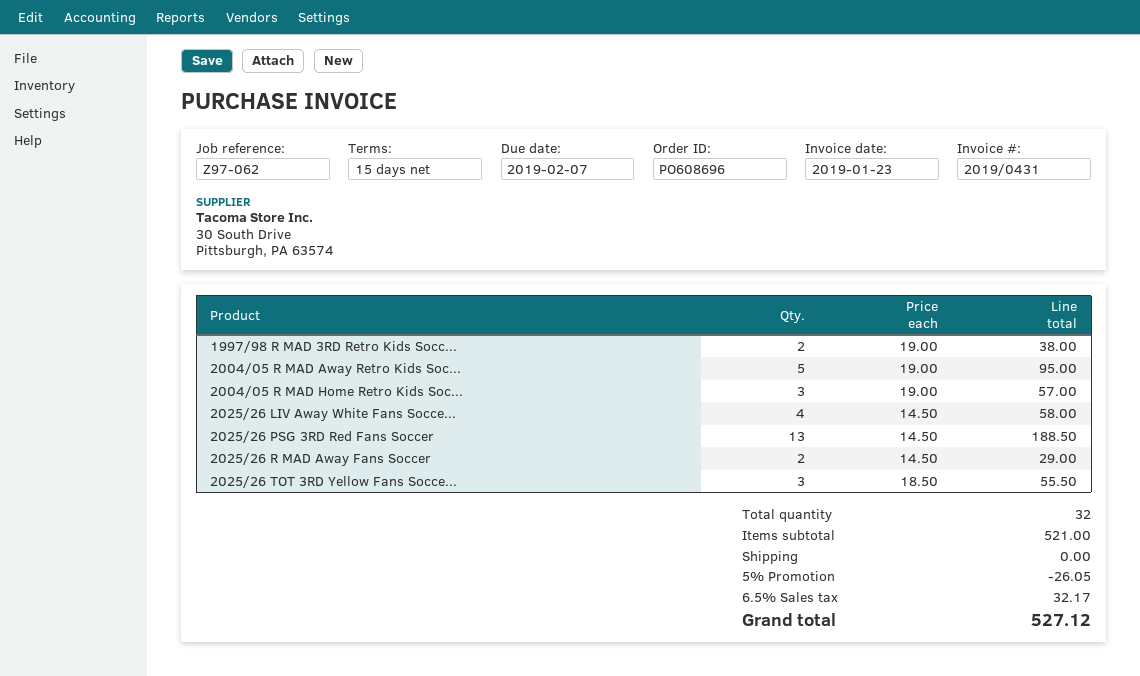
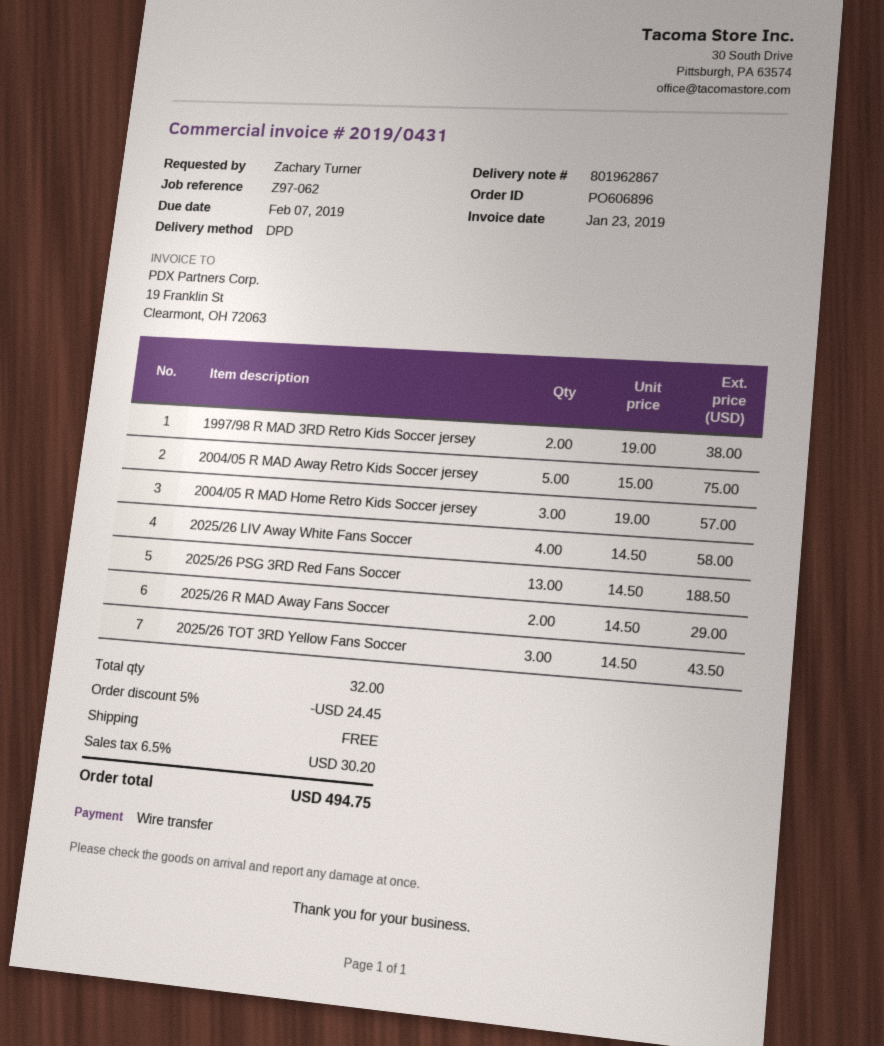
order number: PO608696 -> PO606896
2004/05 R MAD Away Retro Kids Soc...: 5 x 19.00 = 95.00 -> 5 x 15.00 = 75.00
2025/26 TOT 3RD Yellow Fans Socce...: 3 x 18.50 = 55.50 -> 3 x 14.50 = 43.50
discount: 5% = 26.05 -> 5% = 24.45
tax: 6.5% = 32.17 -> 6.5% = 30.20
total: 527.12 -> 494.75

